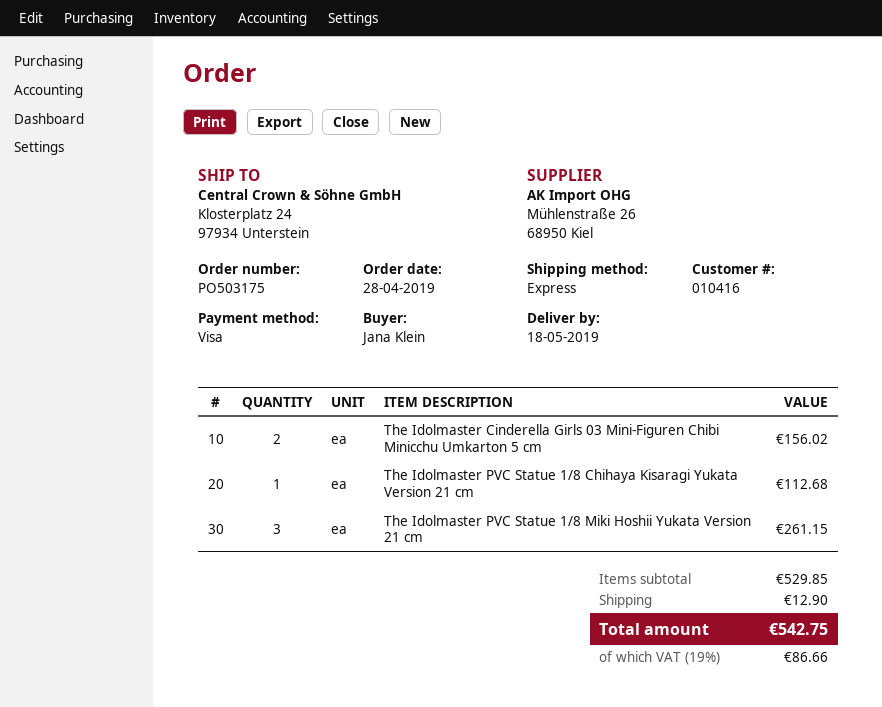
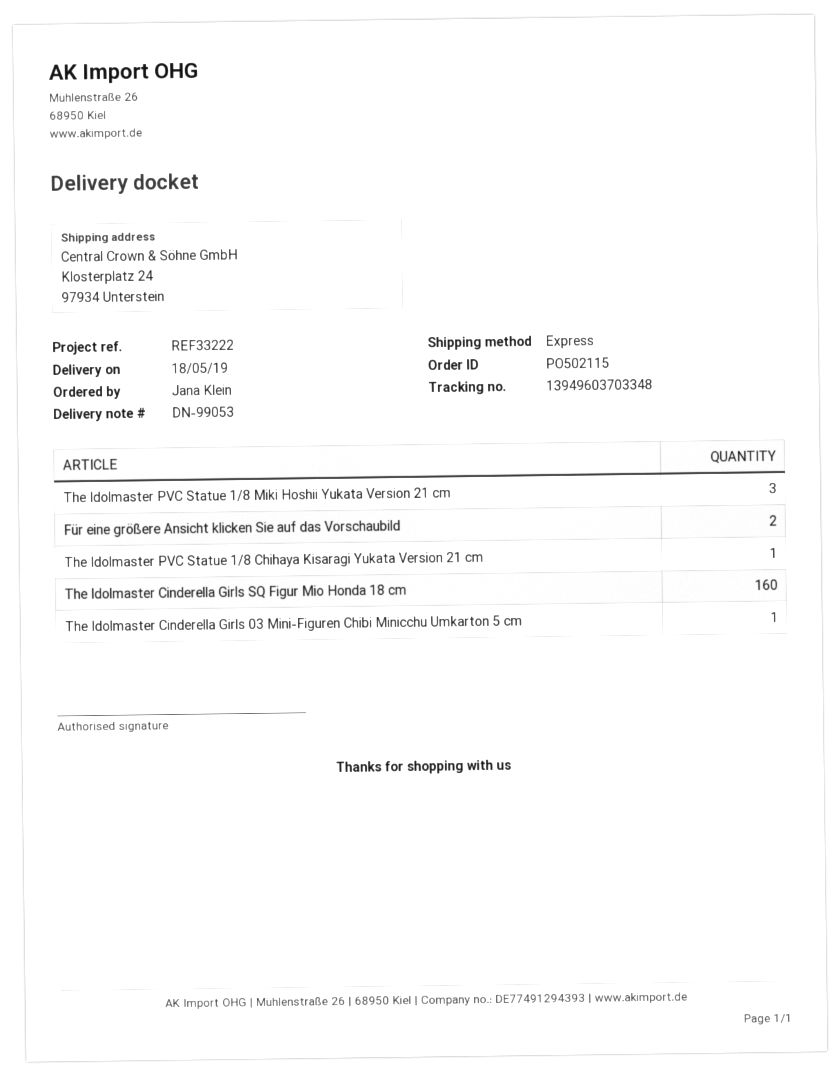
order number: PO503175 -> PO502115
The Idolmaster Cinderella Girls 03 Mini-Figuren Chibi Minicchu Umkarton 5 cm: 2 -> 1
Für eine größere Ansicht klicken Sie auf das Vorschaubild: none -> 2
The Idolmaster Cinderella Girls SQ Figur Mio Honda 18 cm: none -> 160

